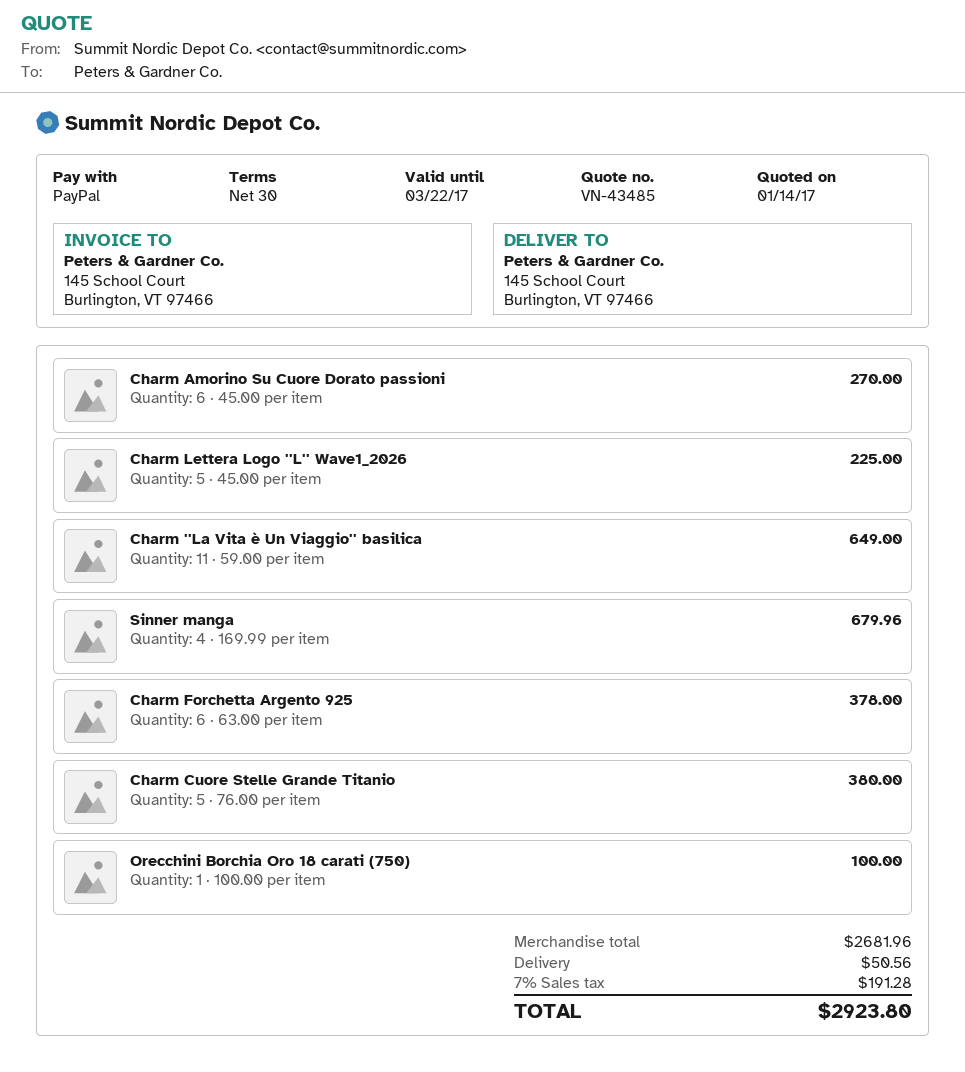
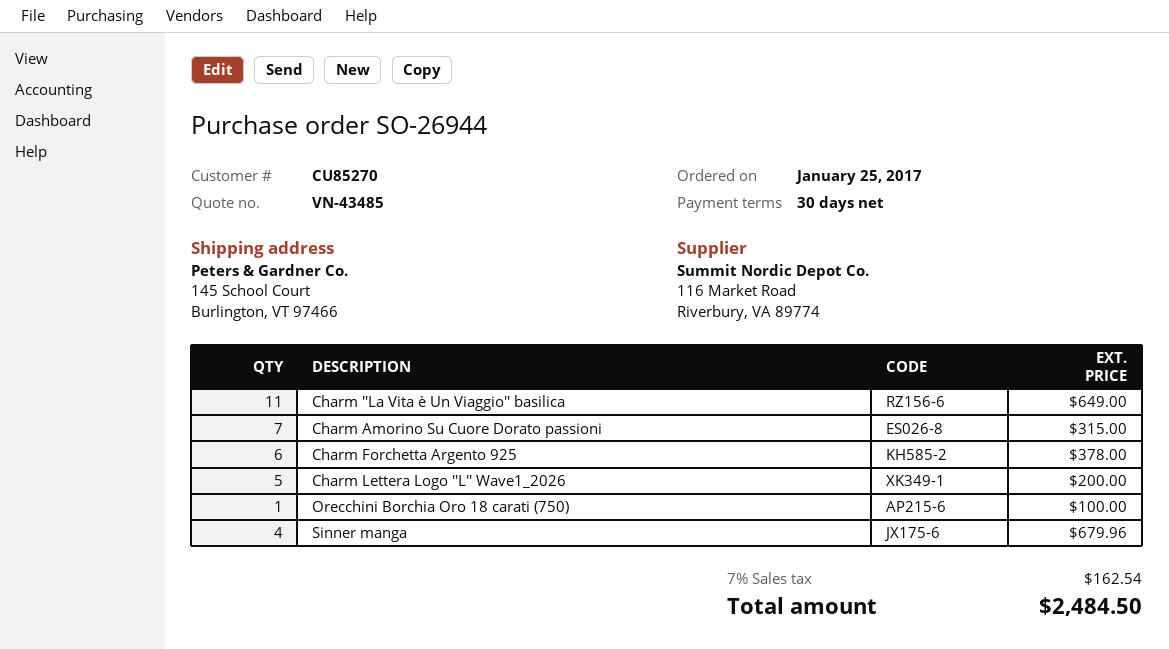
Charm Amorino Su Cuore Dorato passioni: 6 for 270.00 -> 7 for 315.00
Charm Lettera Logo ''L'' Wave1_2026: 5 for 225.00 -> 5 for 200.00
Charm Cuore Stelle Grande Titanio: 5 for 380.00 -> none
shipping: 50.56 -> none
tax: 7% = 191.28 -> 7% = 162.54
total: 2923.80 -> 2484.50

